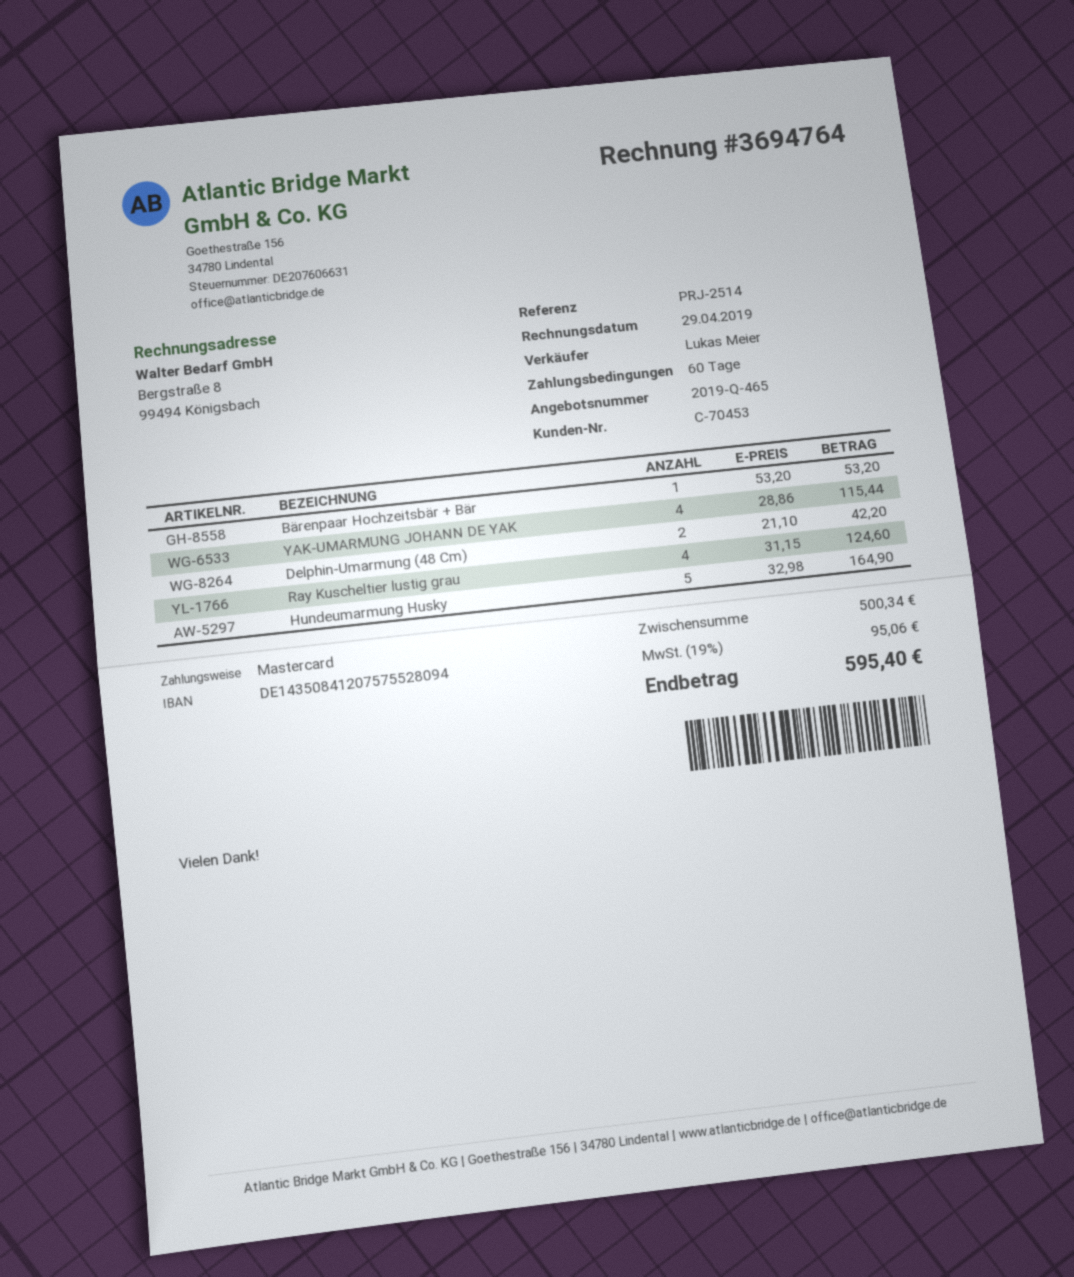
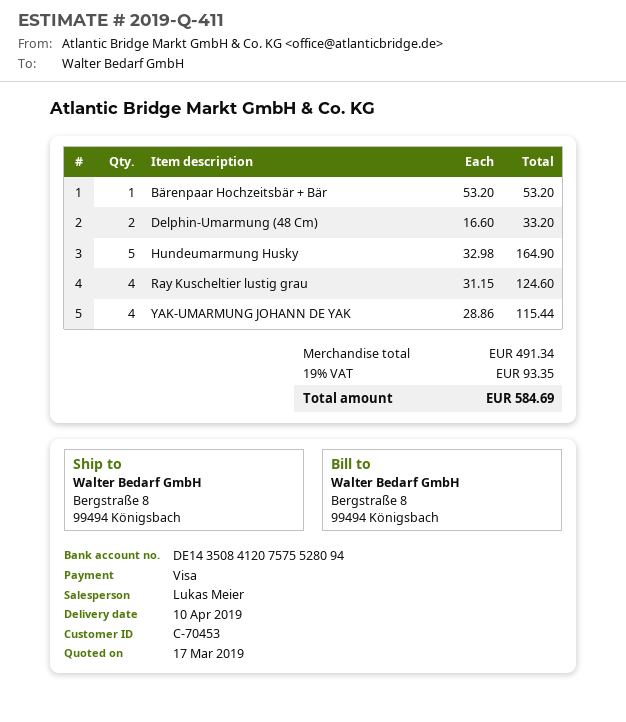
quote number: 2019-Q-465 -> 2019-Q-411
payment method: Mastercard -> Visa
Delphin-Umarmung (48 Cm): 2 x 21.10 = 42.20 -> 2 x 16.60 = 33.20
subtotal: 500.34 -> 491.34
tax: 19% = 95.06 -> 19% = 93.35
total: 595.40 -> 584.69

